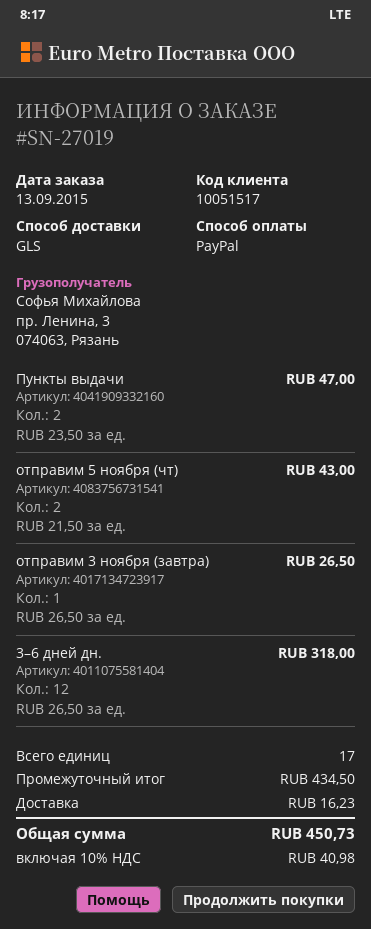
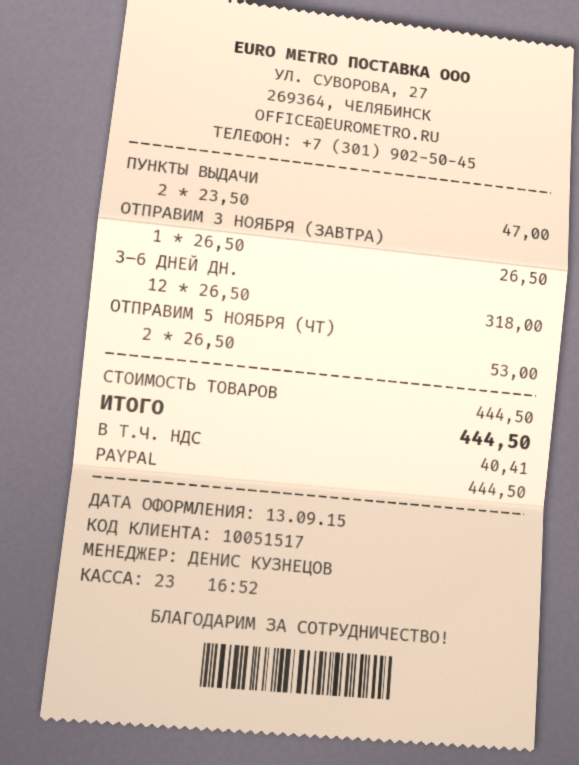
отправим 5 ноября (чт): 2 x 21.50 = 43.00 -> 2 x 26.50 = 53.00
subtotal: 434.50 -> 444.50
shipping: 16.23 -> none
tax: 40.98 -> 40.41
total: 450.73 -> 444.50

